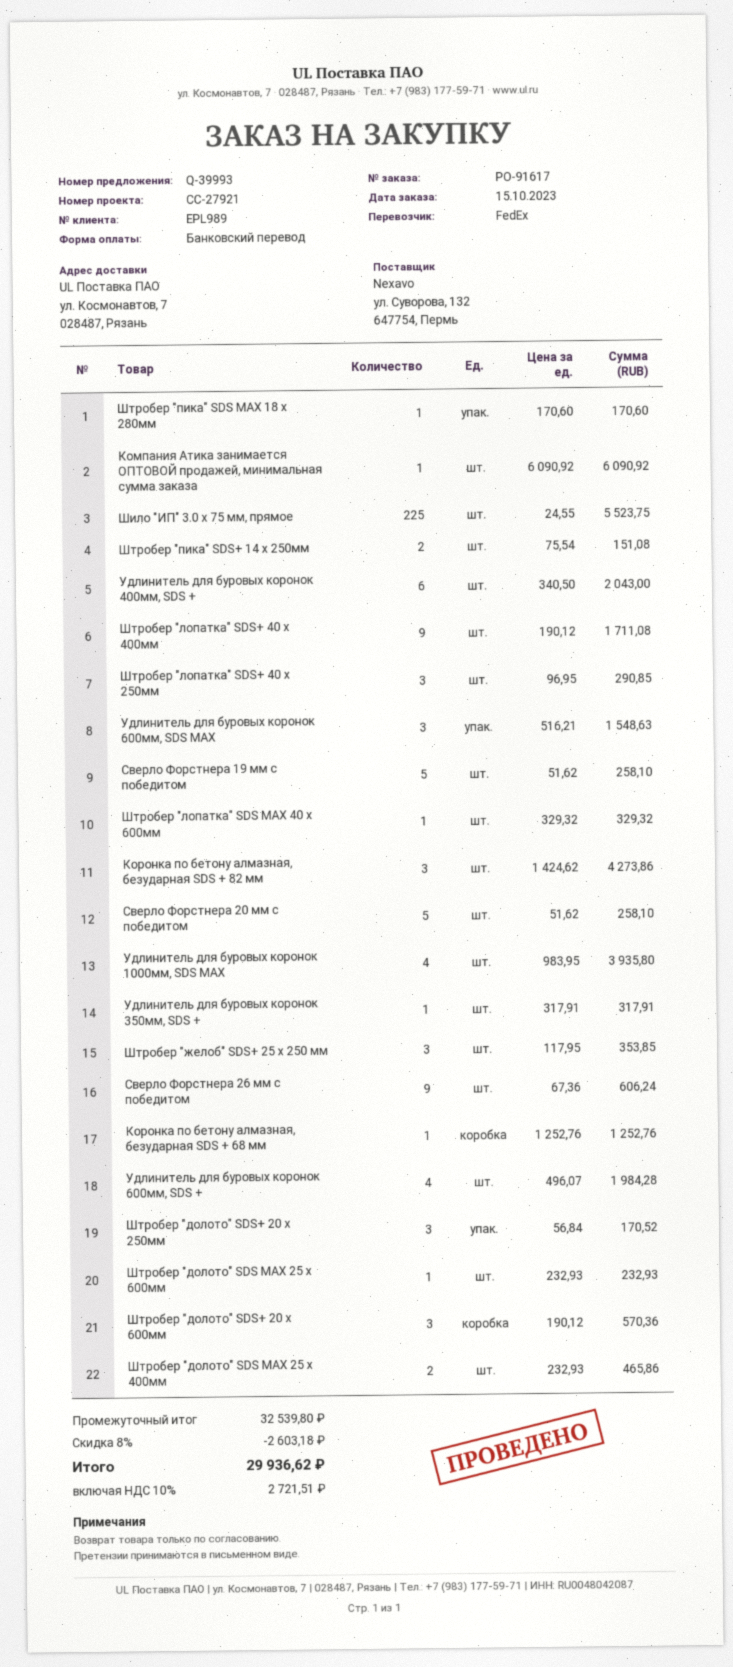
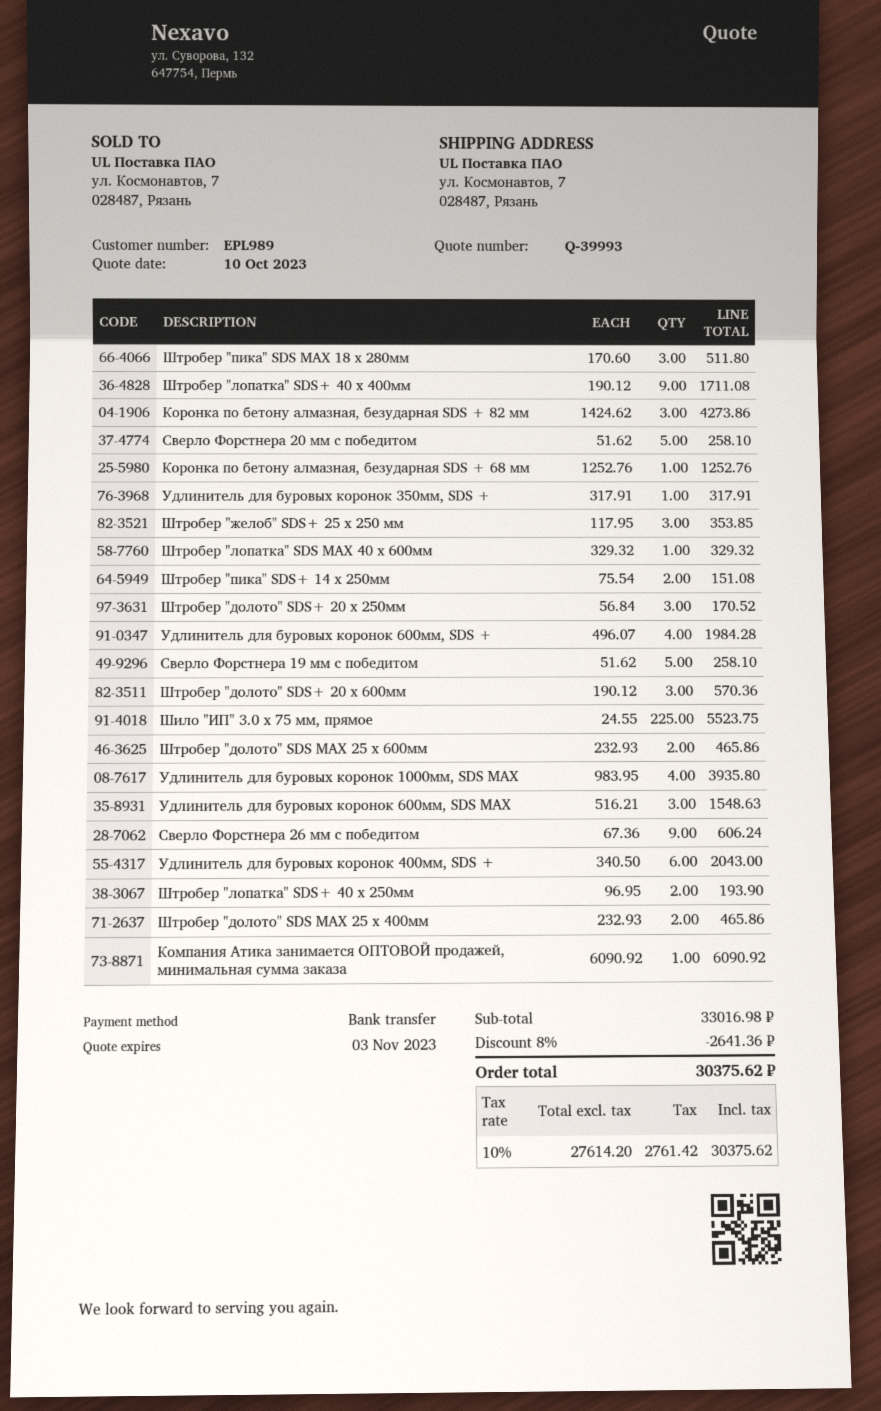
Штробер "пика" SDS МАХ 18 х 280мм: 1 x 170.60 = 170.60 -> 3 x 170.60 = 511.80
Штробер "лопатка" SDS+ 40 х 250мм: 3 x 96.95 = 290.85 -> 2 x 96.95 = 193.90
Штробер "долото" SDS МАХ 25 х 600мм: 1 x 232.93 = 232.93 -> 2 x 232.93 = 465.86
subtotal: 32539.80 -> 33016.98
discount: 8% = 2603.18 -> 8% = 2641.36
tax: 10% = 2721.51 -> 10% = 2761.42
total: 29936.62 -> 30375.62

